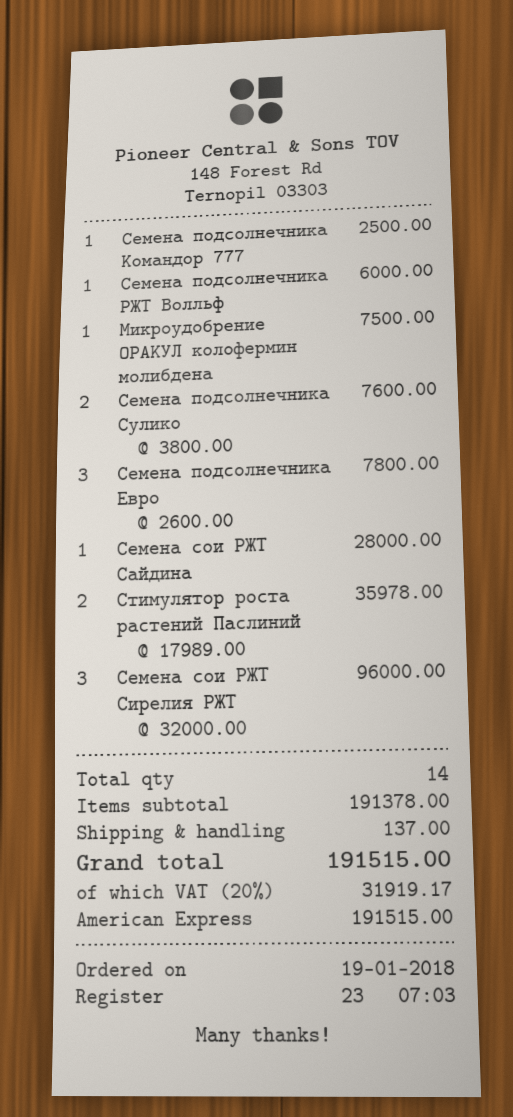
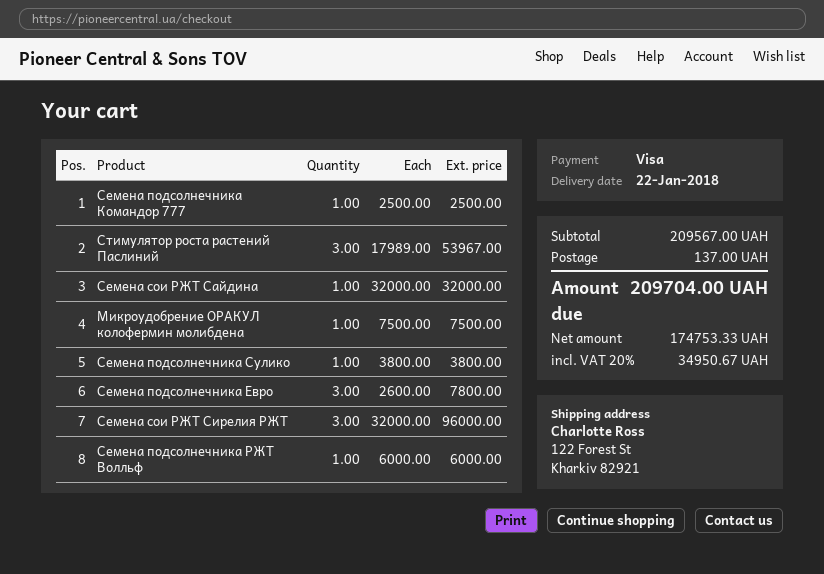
payment method: American Express -> Visa
Семена подсолнечника Сулико: 2 x 3800.00 = 7600.00 -> 1 x 3800.00 = 3800.00
Семена сои РЖТ Сайдина: 1 x 28000.00 = 28000.00 -> 1 x 32000.00 = 32000.00
Стимулятор роста растений Паслиний: 2 x 17989.00 = 35978.00 -> 3 x 17989.00 = 53967.00
subtotal: 191378.00 -> 209567.00
tax: 20% = 31919.17 -> 20% = 34950.67
total: 191515.00 -> 209704.00

